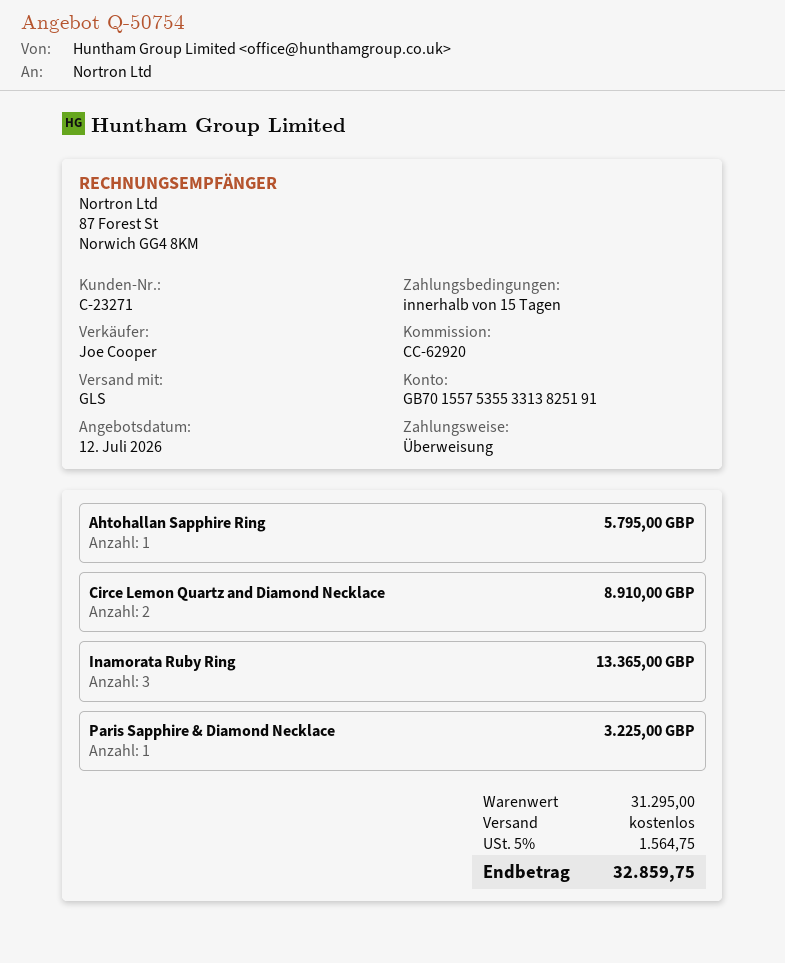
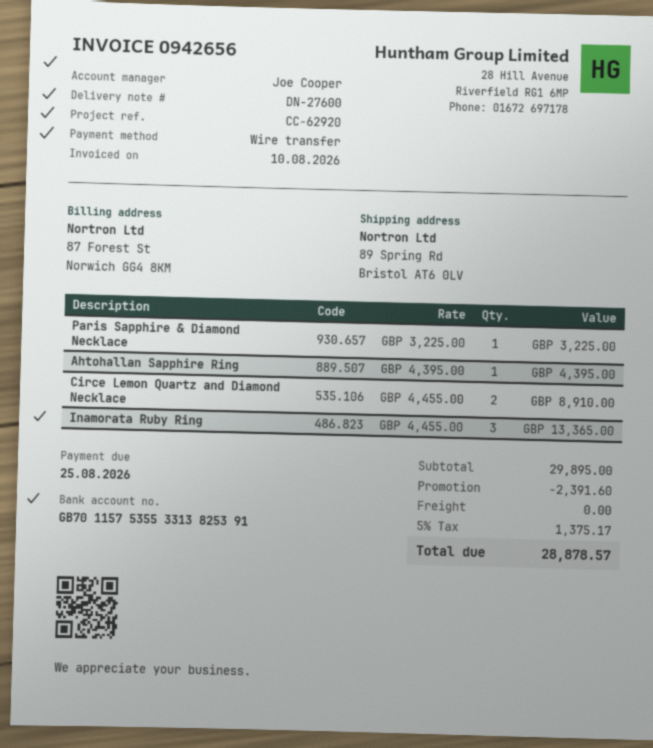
bank account: GB70155753553313825191 -> GB70115753553313825391
Ahtohallan Sapphire Ring: 1 for 5795.00 -> 1 for 4395.00
subtotal: 31295.00 -> 29895.00
discount: none -> 2391.60
tax: 5% = 1564.75 -> 5% = 1375.17
total: 32859.75 -> 28878.57

